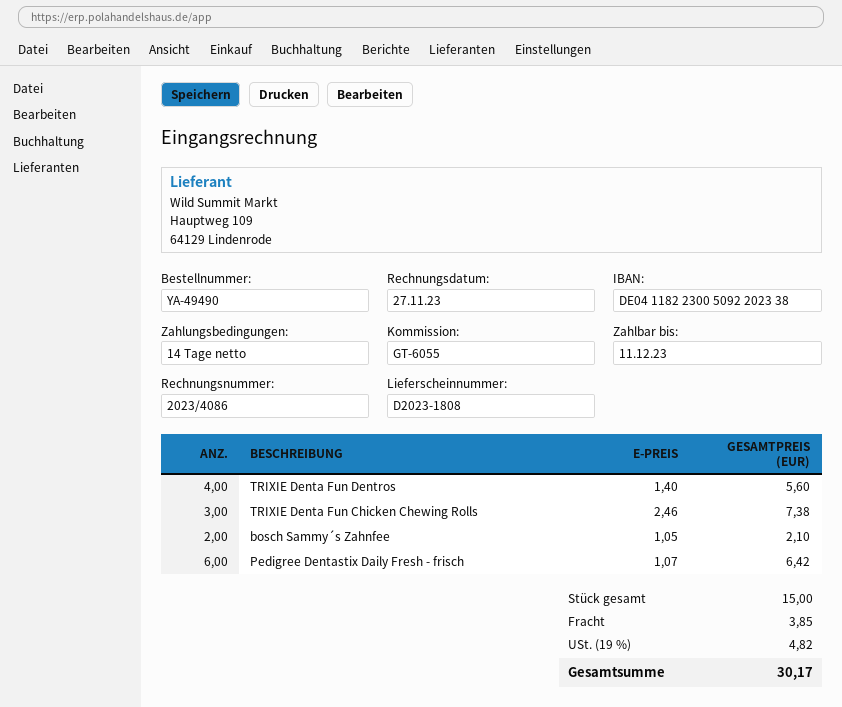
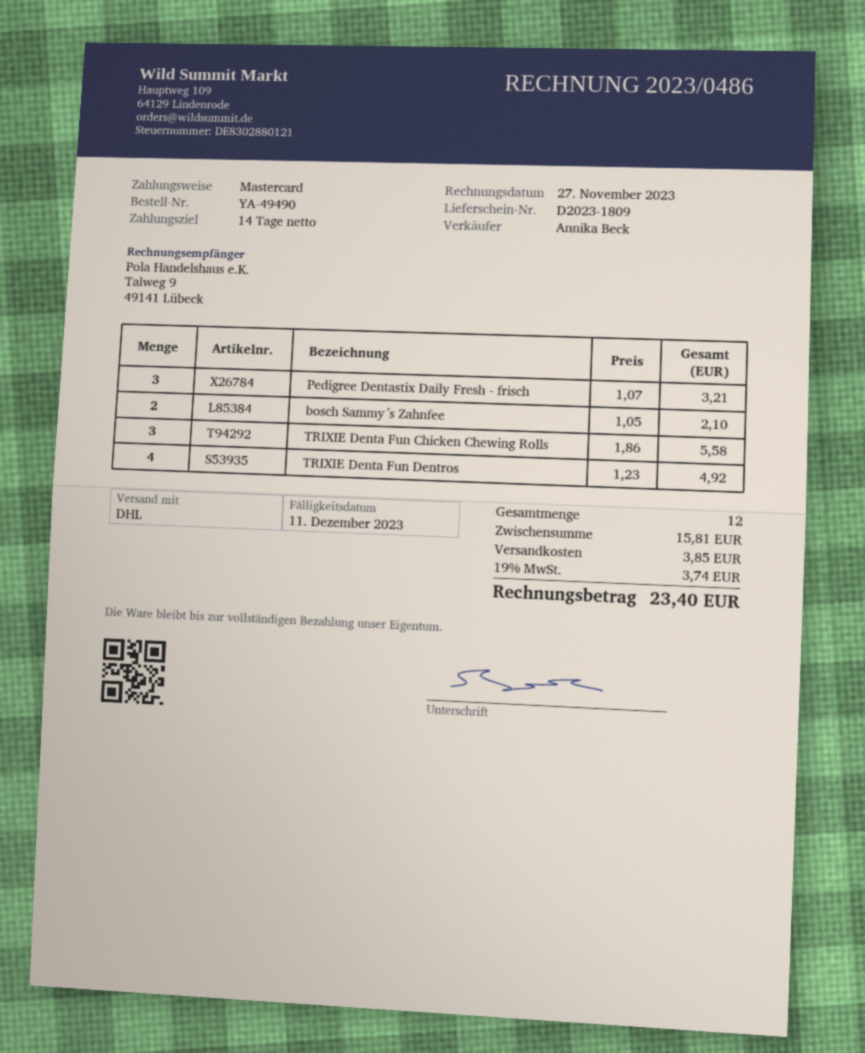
delivery note number: D2023-1808 -> D2023-1809
invoice number: 2023/4086 -> 2023/0486
TRIXIE Denta Fun Dentros: 4 x 1.40 = 5.60 -> 4 x 1.23 = 4.92
TRIXIE Denta Fun Chicken Chewing Rolls: 3 x 2.46 = 7.38 -> 3 x 1.86 = 5.58
Pedigree Dentastix Daily Fresh - frisch: 6 x 1.07 = 6.42 -> 3 x 1.07 = 3.21
total quantity: 15 -> 12
tax: 19% = 4.82 -> 19% = 3.74
total: 30.17 -> 23.40

